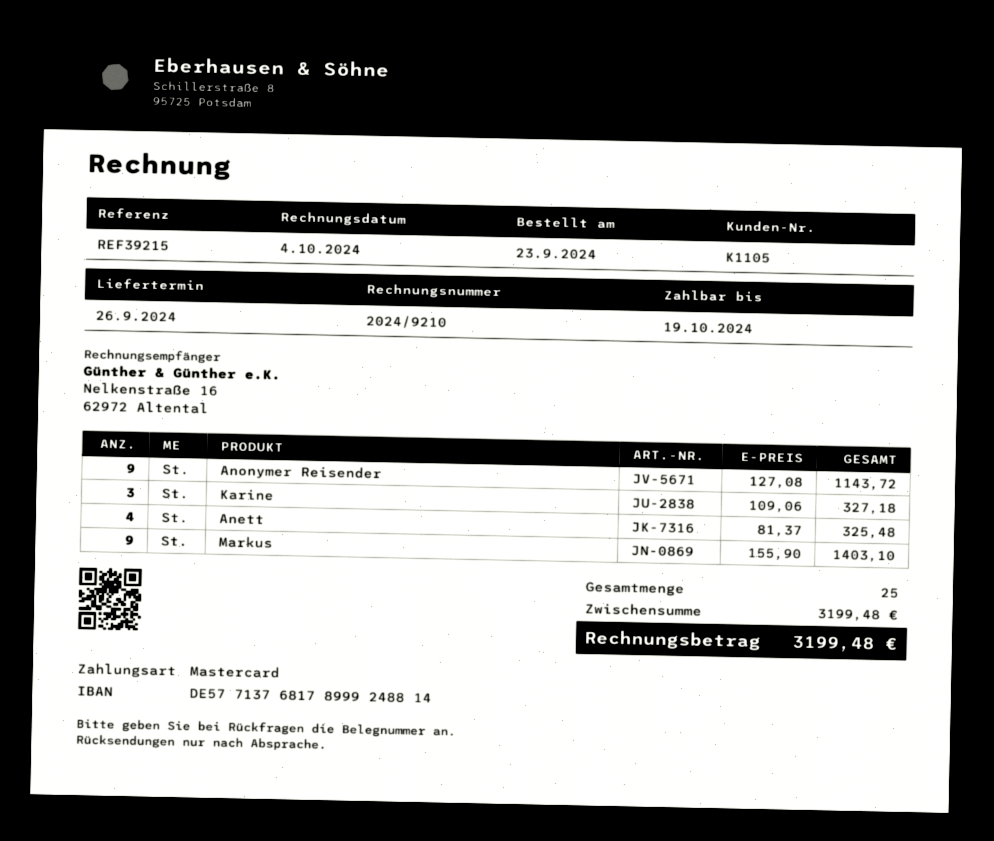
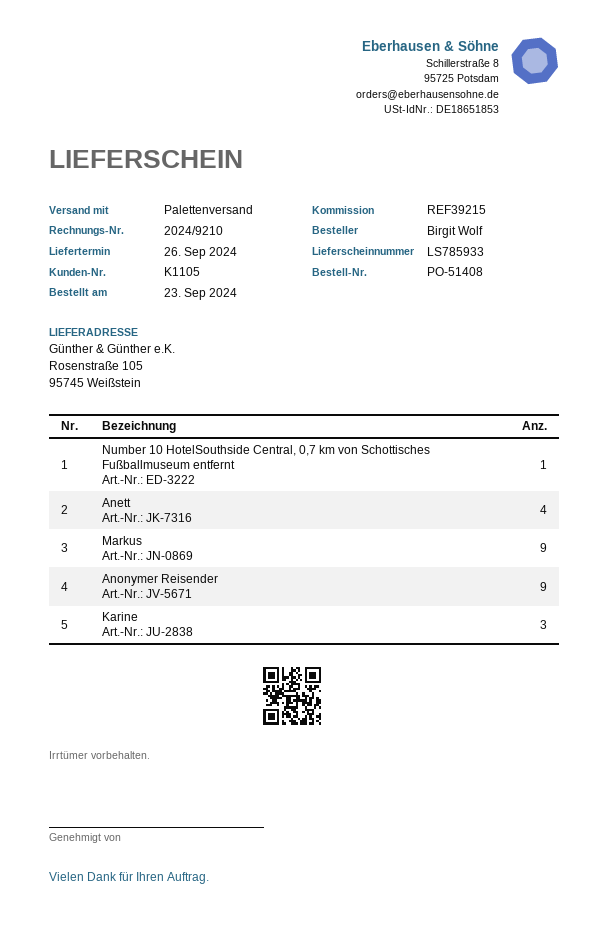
Number 10 HotelSouthside Central, 0,7 km von Schottisches Fußballmuseum entfernt: none -> 1

